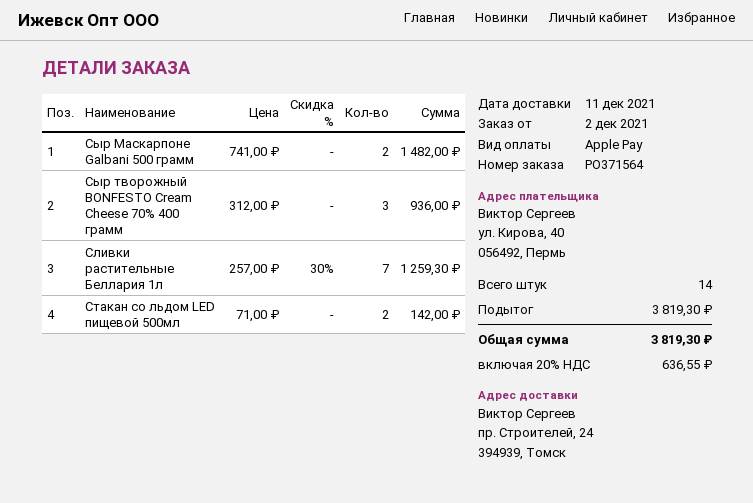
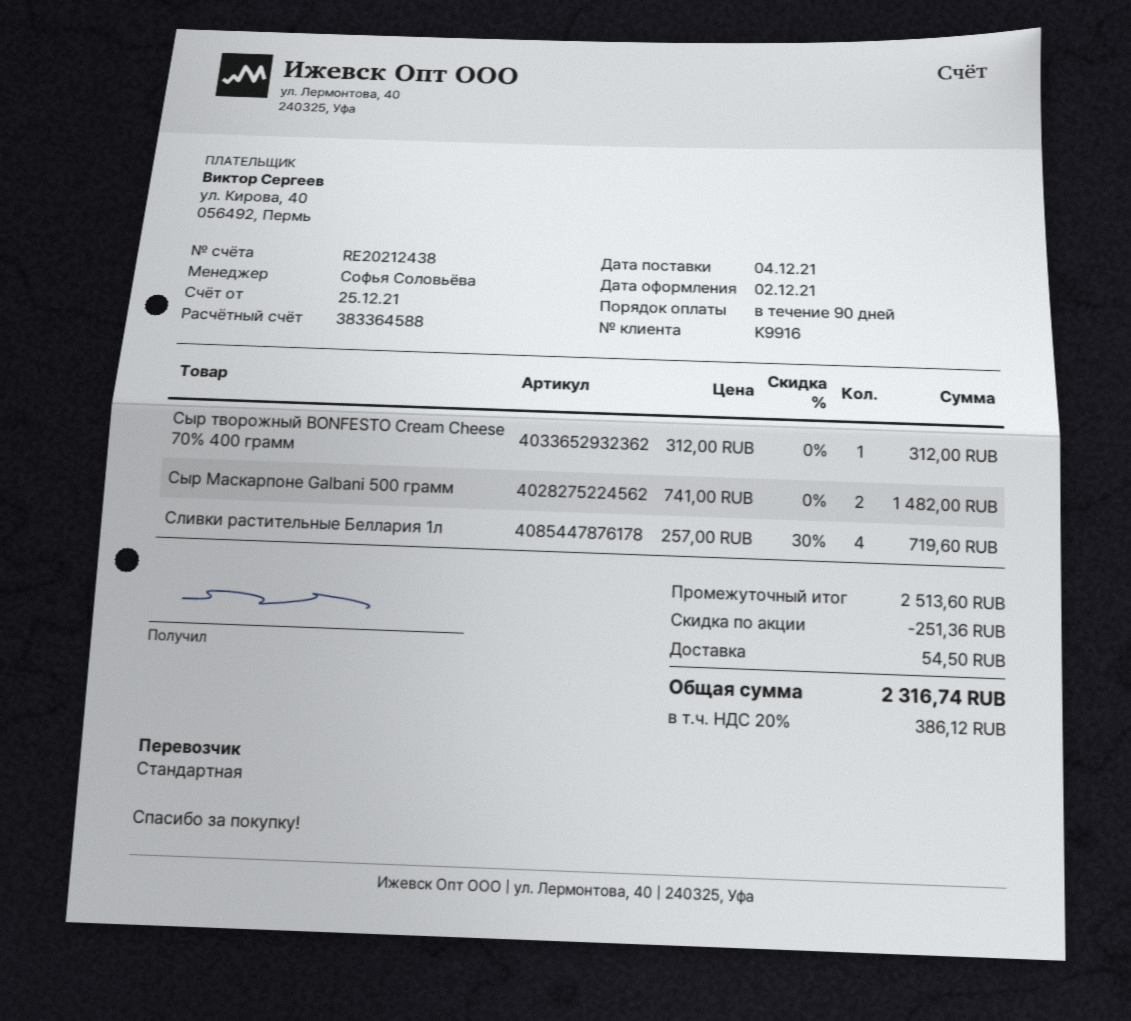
delivery date: 2021-12-11 -> 2021-12-04
Сыр творожный BONFESTO Cream Cheese 70% 400 грамм: 3 x 312.00 = 936.00 -> 1 x 312.00 = 312.00
Сливки растительные Беллария 1л: 7 x 257.00 - 30% = 1259.30 -> 4 x 257.00 - 30% = 719.60
Стакан со льдом LED пищевой 500мл: 2 x 71.00 = 142.00 -> none
subtotal: 3819.30 -> 2513.60
discount: none -> 251.36
shipping: none -> 54.50
tax: 20% = 636.55 -> 20% = 386.12
total: 3819.30 -> 2316.74

